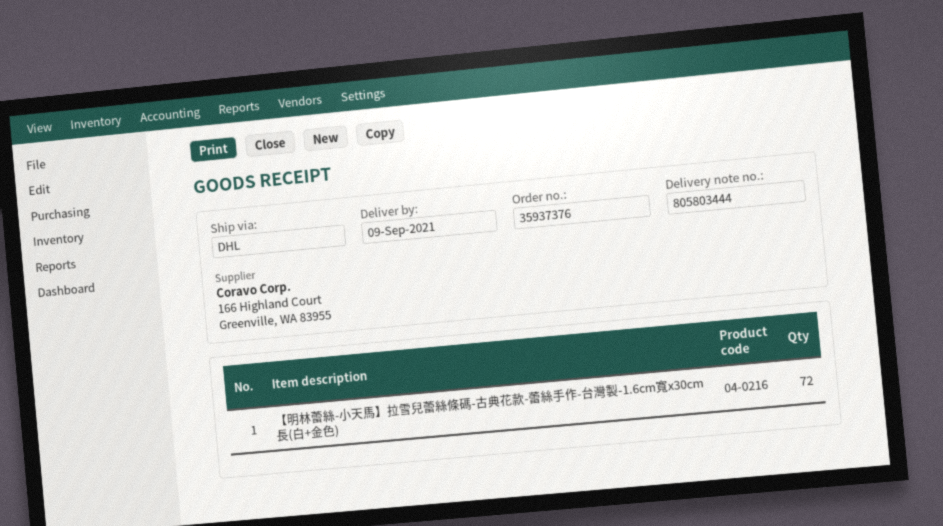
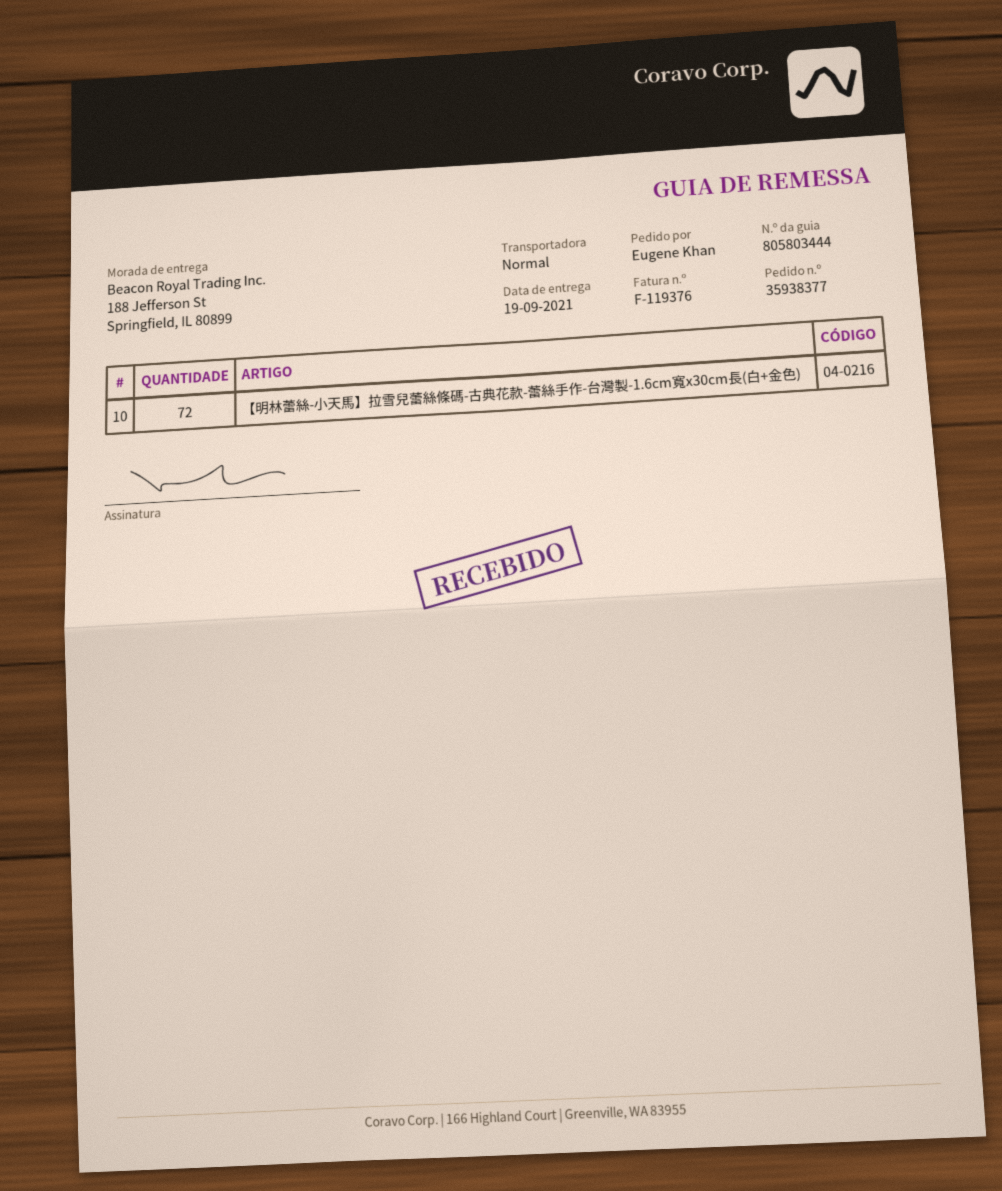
order number: 35937376 -> 35938377
delivery date: 2021-09-09 -> 2021-09-19
shipping method: DHL -> standard

